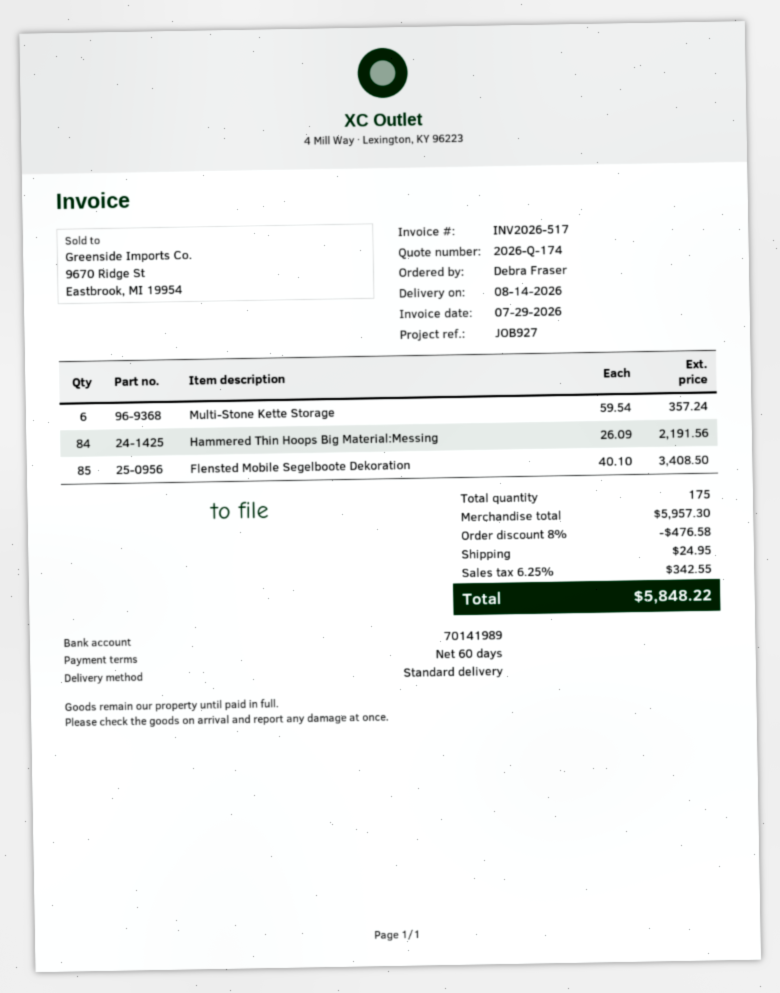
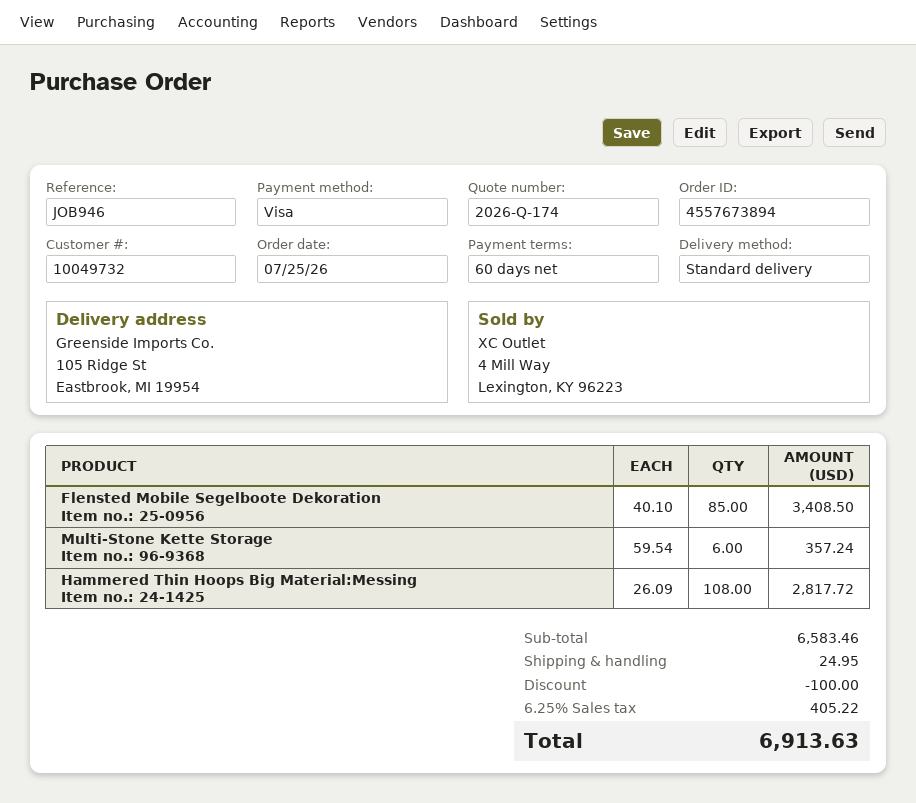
reference: JOB927 -> JOB946
Hammered Thin Hoops Big Material:Messing: 84 x 26.09 = 2191.56 -> 108 x 26.09 = 2817.72
subtotal: 5957.30 -> 6583.46
discount: 476.58 -> 100.00
tax: 6.25% = 342.55 -> 6.25% = 405.22
total: 5848.22 -> 6913.63

